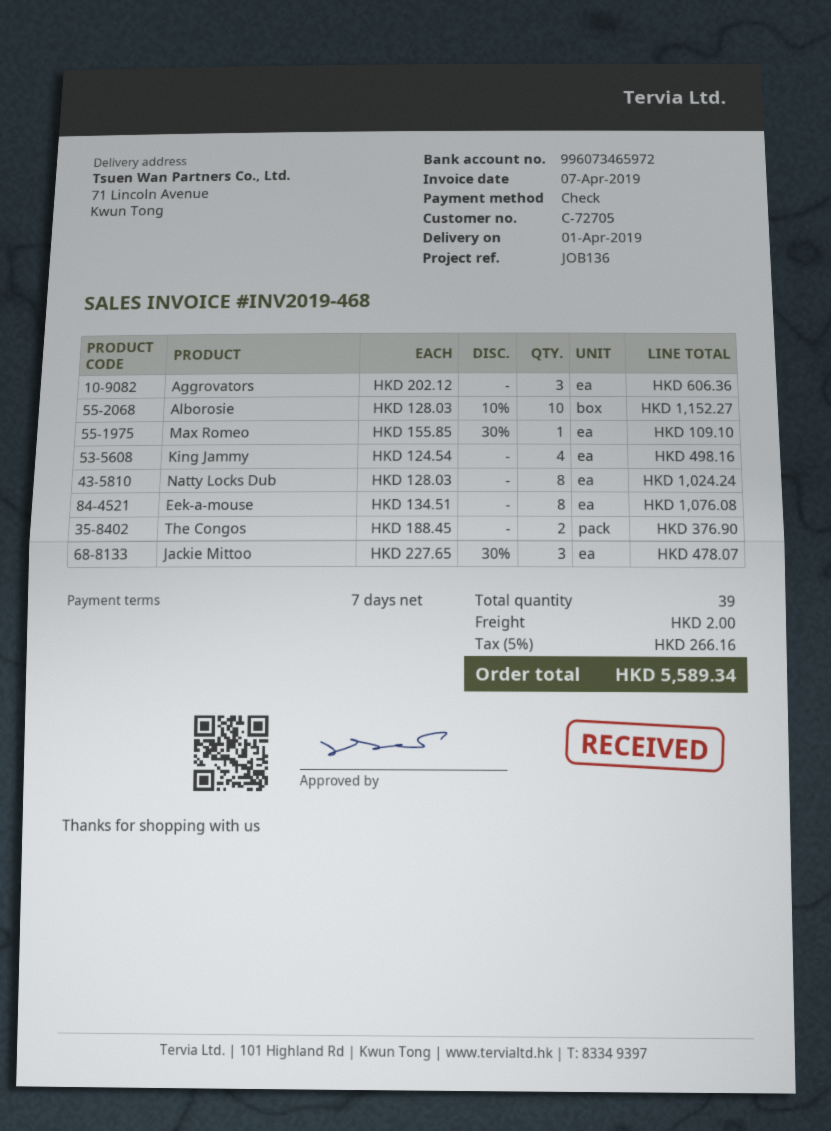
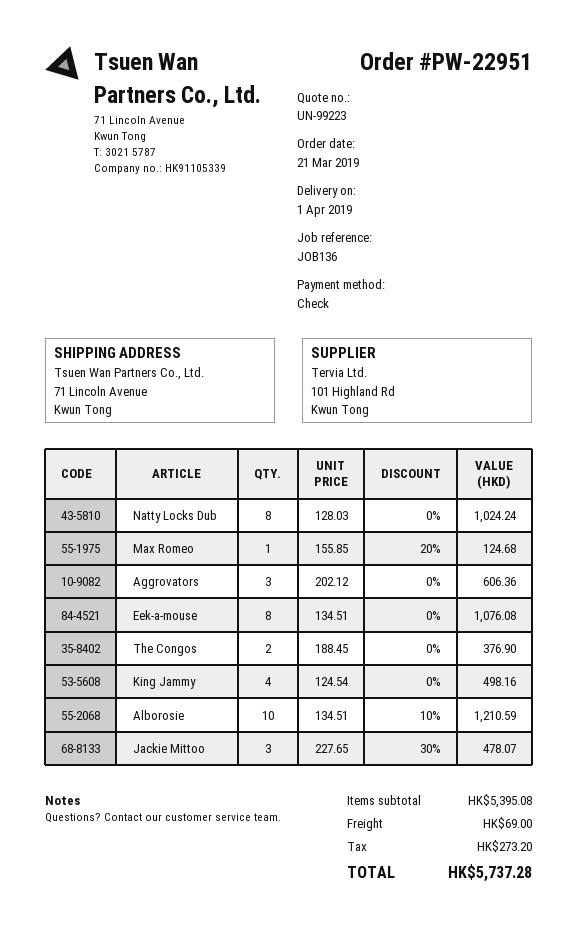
Alborosie: 10 x 128.03 - 10% = 1152.27 -> 10 x 134.51 - 10% = 1210.59
Max Romeo: 1 x 155.85 - 30% = 109.10 -> 1 x 155.85 - 20% = 124.68
shipping: 2.00 -> 69.00
tax: 266.16 -> 273.20
total: 5589.34 -> 5737.28

